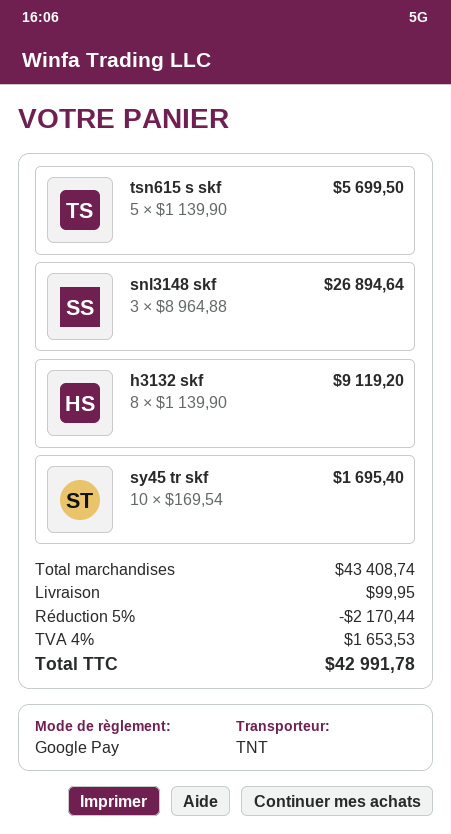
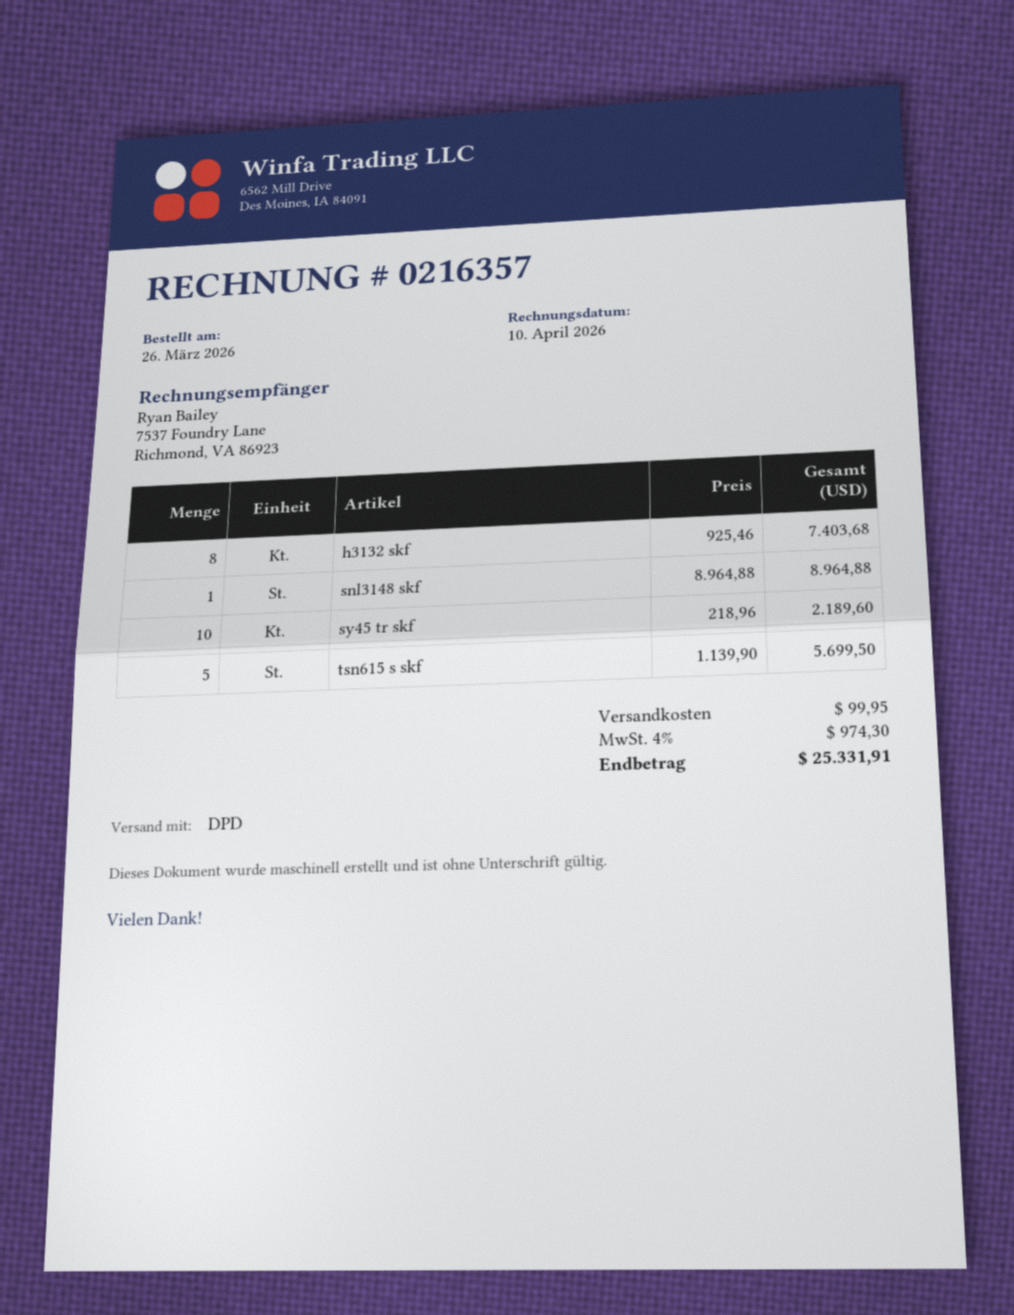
shipping method: TNT -> DPD
snl3148 skf: 3 x 8964.88 = 26894.64 -> 1 x 8964.88 = 8964.88
h3132 skf: 8 x 1139.90 = 9119.20 -> 8 x 925.46 = 7403.68
sy45 tr skf: 10 x 169.54 = 1695.40 -> 10 x 218.96 = 2189.60
discount: 5% = 2170.44 -> none
tax: 4% = 1653.53 -> 4% = 974.30
total: 42991.78 -> 25331.91

